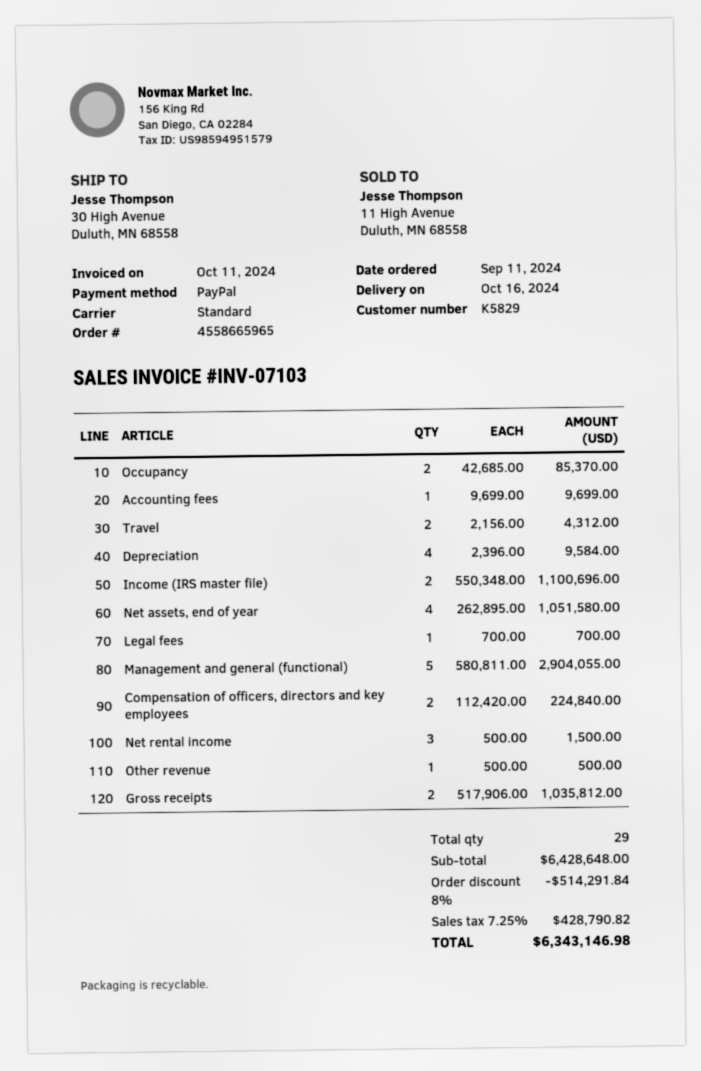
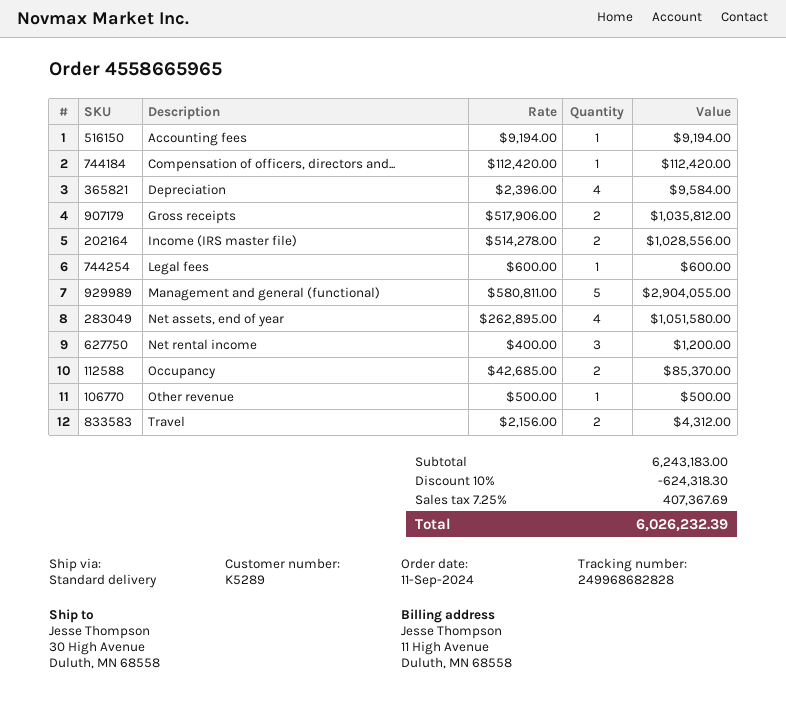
customer number: K5829 -> K5289
Accounting fees: 1 x 9699.00 = 9699.00 -> 1 x 9194.00 = 9194.00
Income (IRS master file): 2 x 550348.00 = 1100696.00 -> 2 x 514278.00 = 1028556.00
Legal fees: 1 x 700.00 = 700.00 -> 1 x 600.00 = 600.00
Compensation of officers, directors and key employees: 2 x 112420.00 = 224840.00 -> 1 x 112420.00 = 112420.00
Net rental income: 3 x 500.00 = 1500.00 -> 3 x 400.00 = 1200.00
subtotal: 6428648.00 -> 6243183.00
discount: 8% = 514291.84 -> 10% = 624318.30
tax: 7.25% = 428790.82 -> 7.25% = 407367.69
total: 6343146.98 -> 6026232.39

